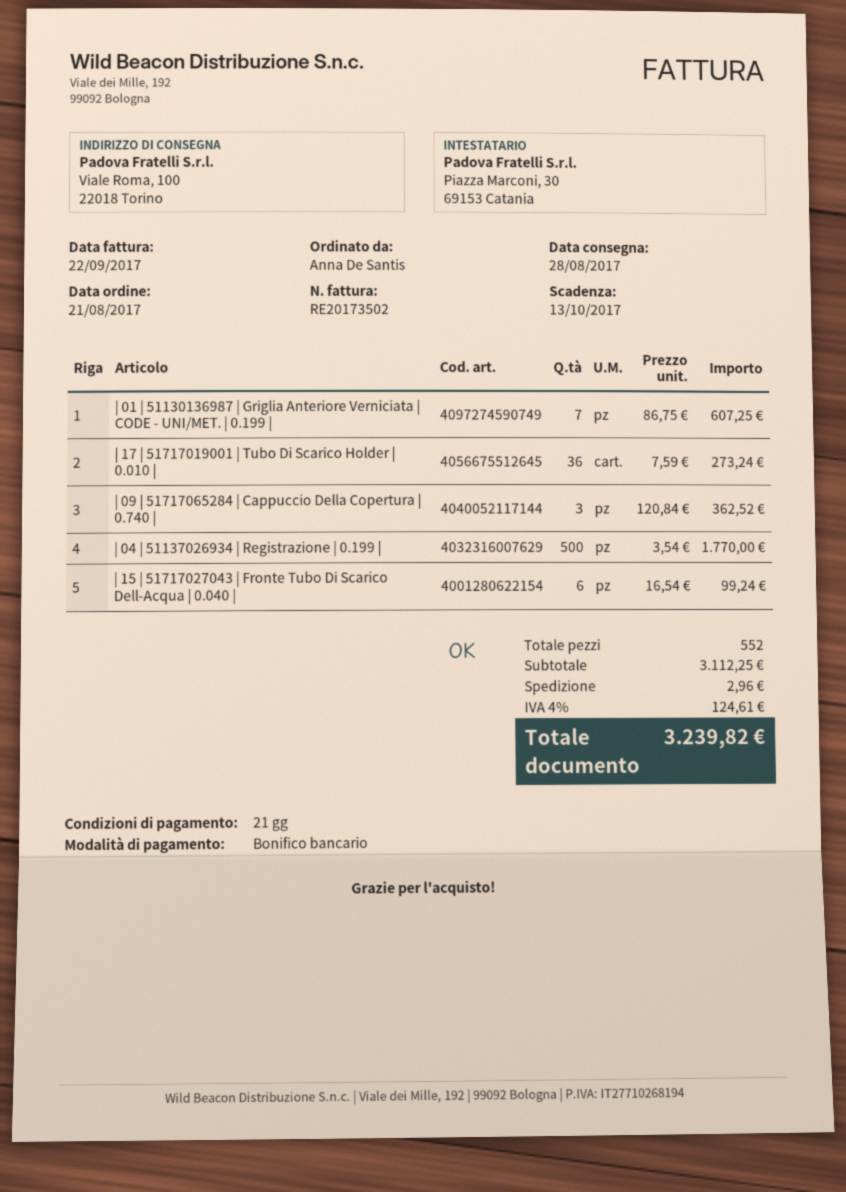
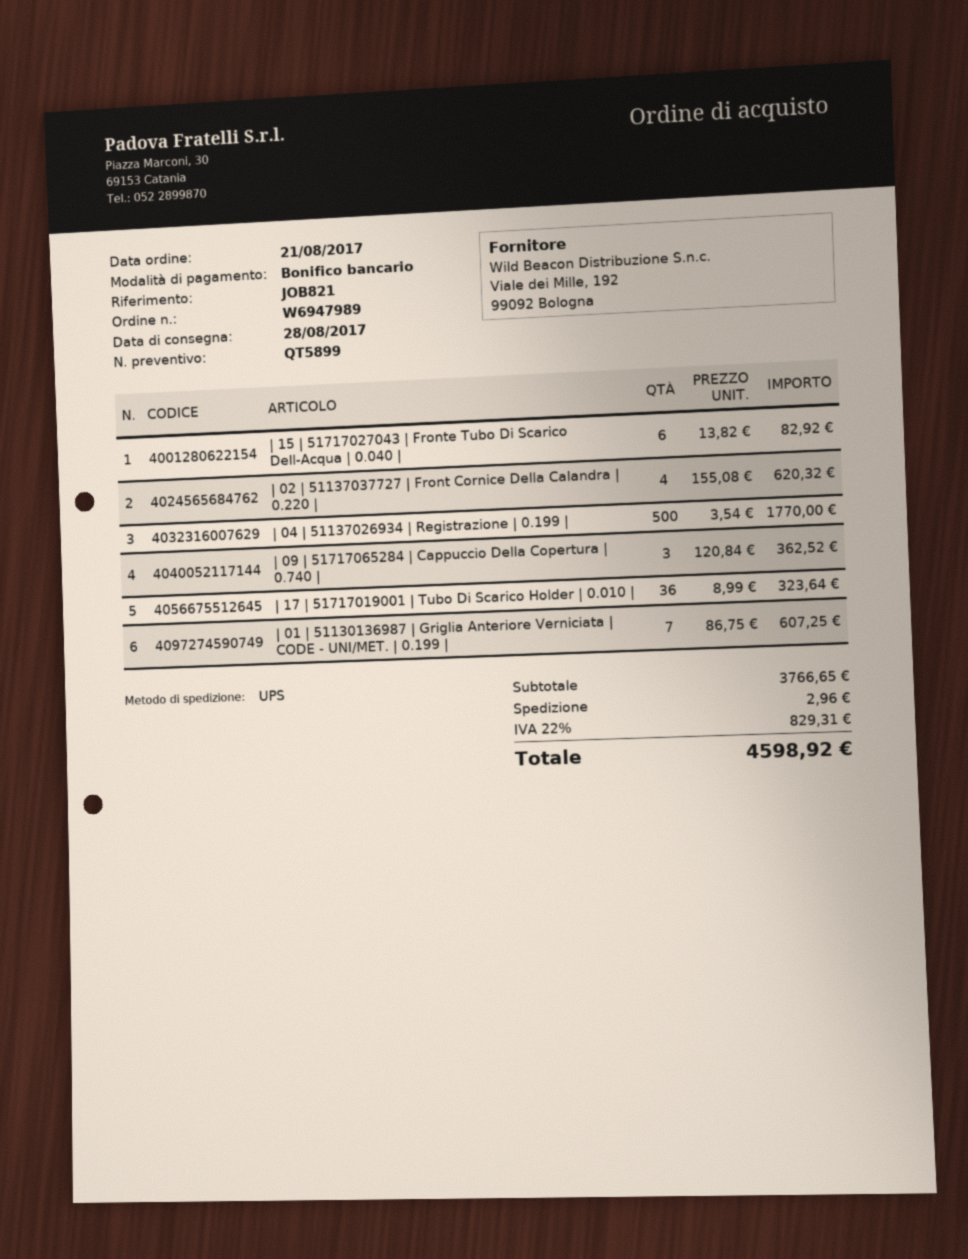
| 17 | 51717019001 | Tubo Di Scarico Holder | 0.010 |: 36 x 7.59 = 273.24 -> 36 x 8.99 = 323.64
| 15 | 51717027043 | Fronte Tubo Di Scarico Dell-Acqua | 0.040 |: 6 x 16.54 = 99.24 -> 6 x 13.82 = 82.92
| 02 | 51137037727 | Front Cornice Della Calandra | 0.220 |: none -> 4 x 155.08 = 620.32
subtotal: 3112.25 -> 3766.65
tax: 4% = 124.61 -> 22% = 829.31
total: 3239.82 -> 4598.92

